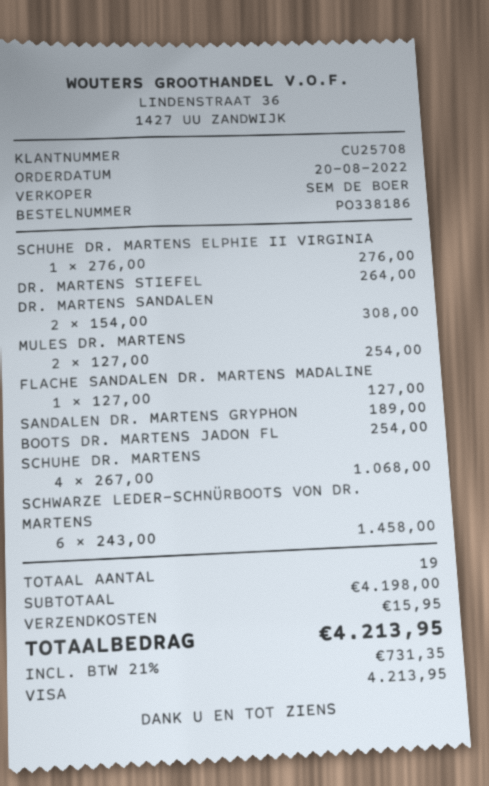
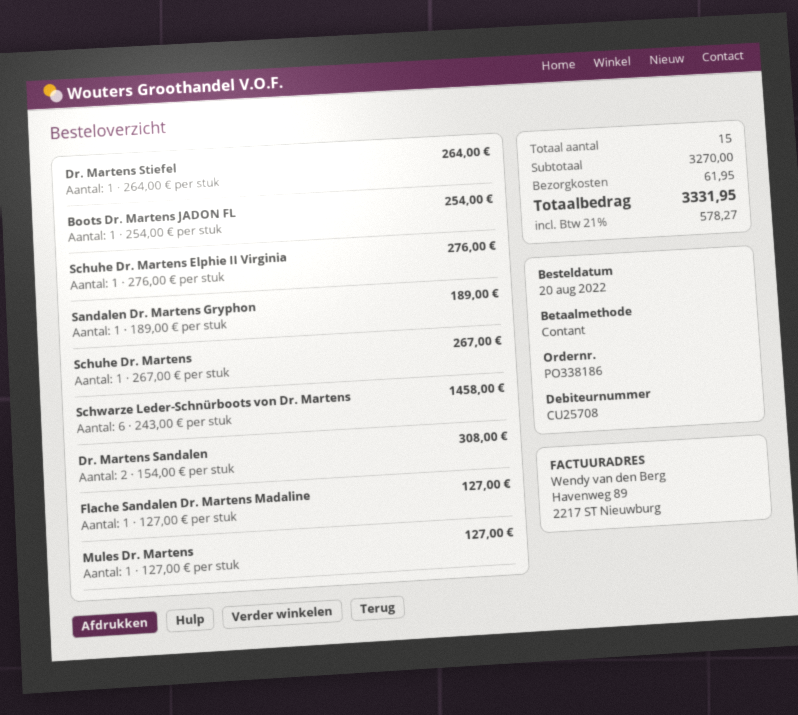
payment method: Visa -> cash
MULES DR. MARTENS: 2 x 127.00 = 254.00 -> 1 x 127.00 = 127.00
SCHUHE DR. MARTENS: 4 x 267.00 = 1068.00 -> 1 x 267.00 = 267.00
total quantity: 19 -> 15
subtotal: 4198.00 -> 3270.00
shipping: 15.95 -> 61.95
tax: 21% = 731.35 -> 21% = 578.27
total: 4213.95 -> 3331.95

